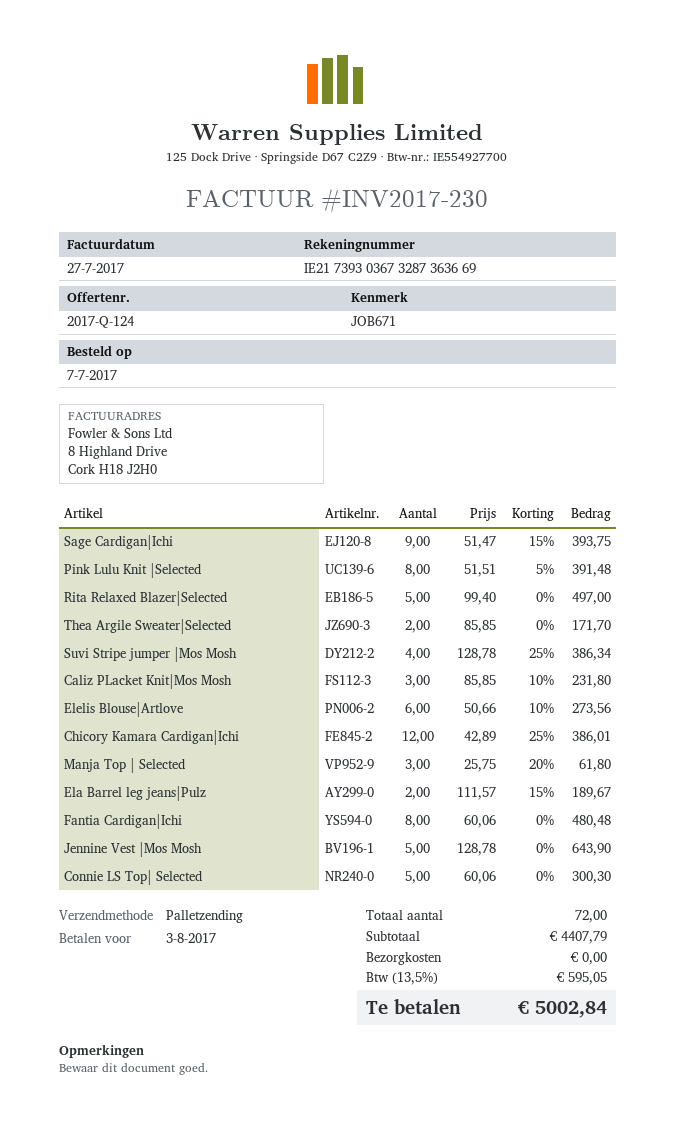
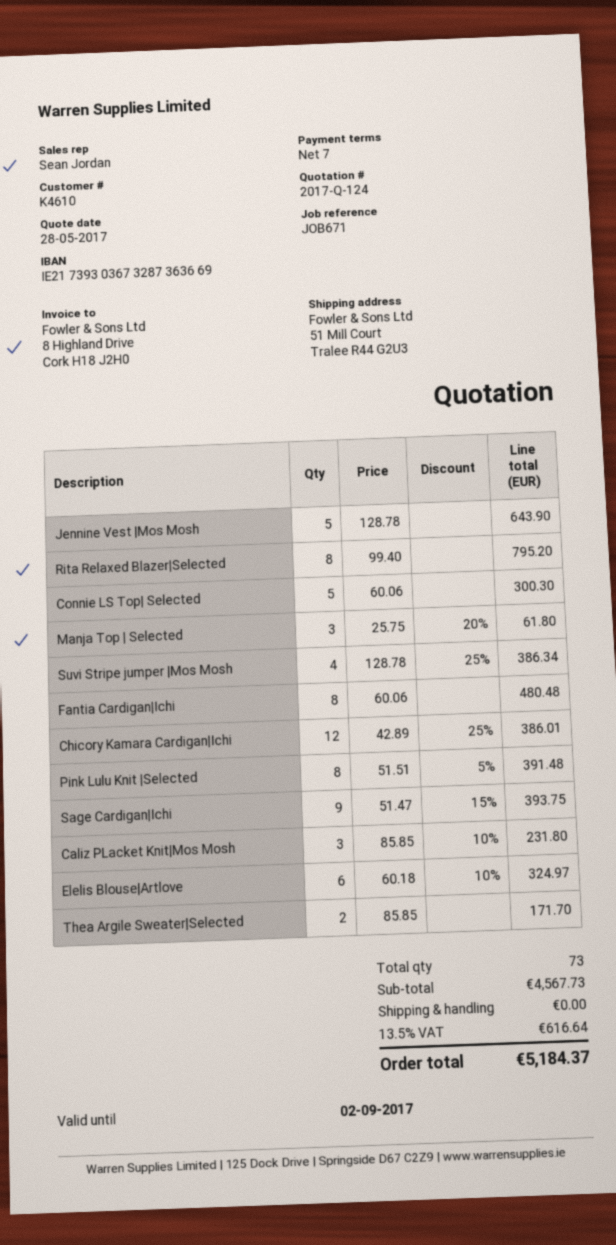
Rita Relaxed Blazer|Selected: 5 x 99.40 = 497.00 -> 8 x 99.40 = 795.20
Elelis Blouse|Artlove: 6 x 50.66 - 10% = 273.56 -> 6 x 60.18 - 10% = 324.97
Ela Barrel leg jeans|Pulz: 2 x 111.57 - 15% = 189.67 -> none
total quantity: 72 -> 73
subtotal: 4407.79 -> 4567.73
tax: 13.5% = 595.05 -> 13.5% = 616.64
total: 5002.84 -> 5184.37

